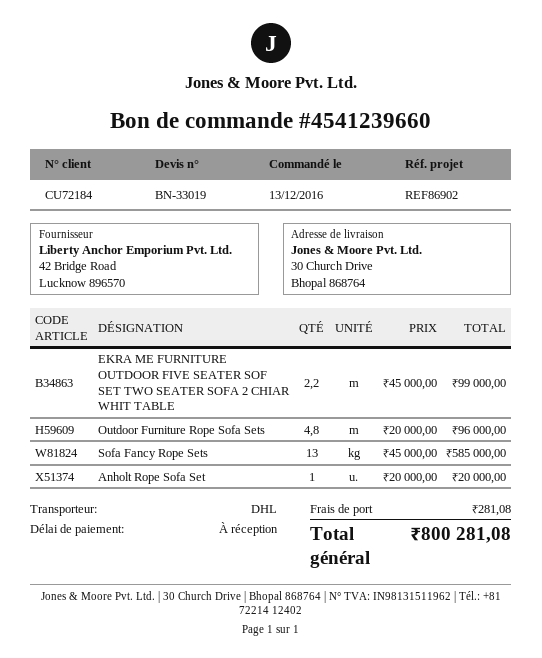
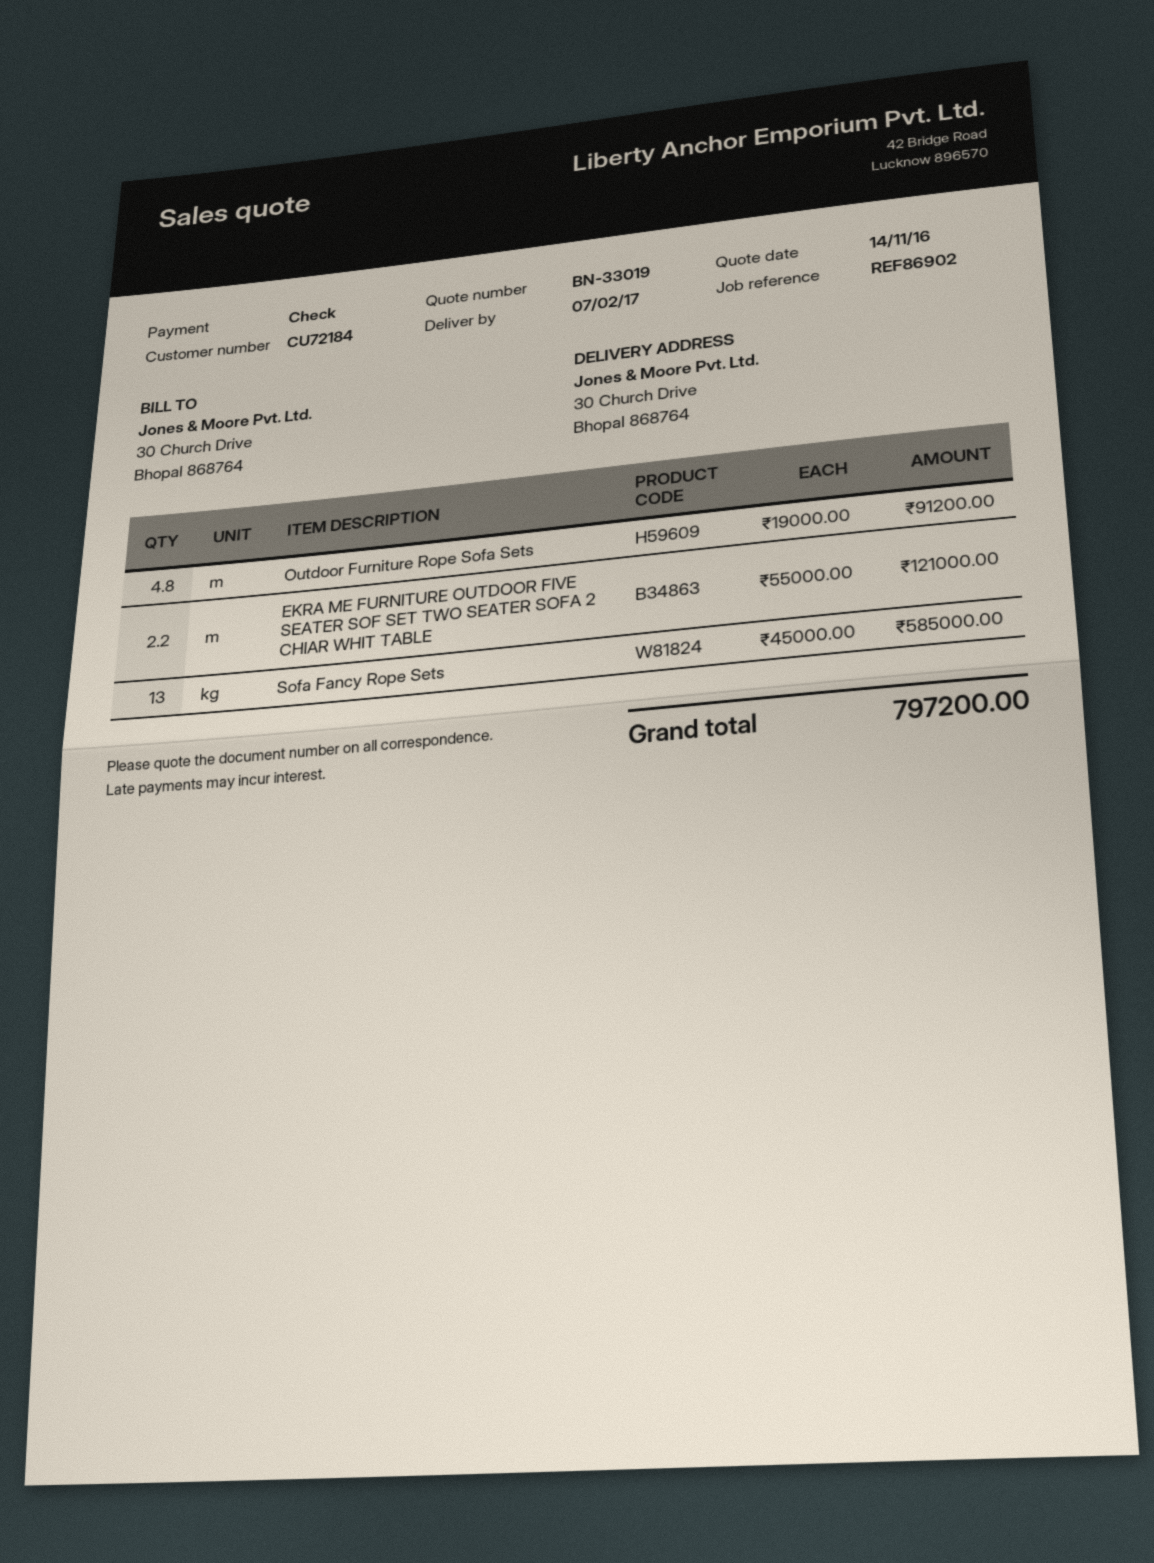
EKRA ME FURNITURE OUTDOOR FIVE SEATER SOF SET TWO SEATER SOFA 2 CHIAR WHIT TABLE: 2.2 x 45000.00 = 99000.00 -> 2.2 x 55000.00 = 121000.00
Outdoor Furniture Rope Sofa Sets: 4.8 x 20000.00 = 96000.00 -> 4.8 x 19000.00 = 91200.00
Anholt Rope Sofa Set: 1 x 20000.00 = 20000.00 -> none
shipping: 281.08 -> none
total: 800281.08 -> 797200.00

